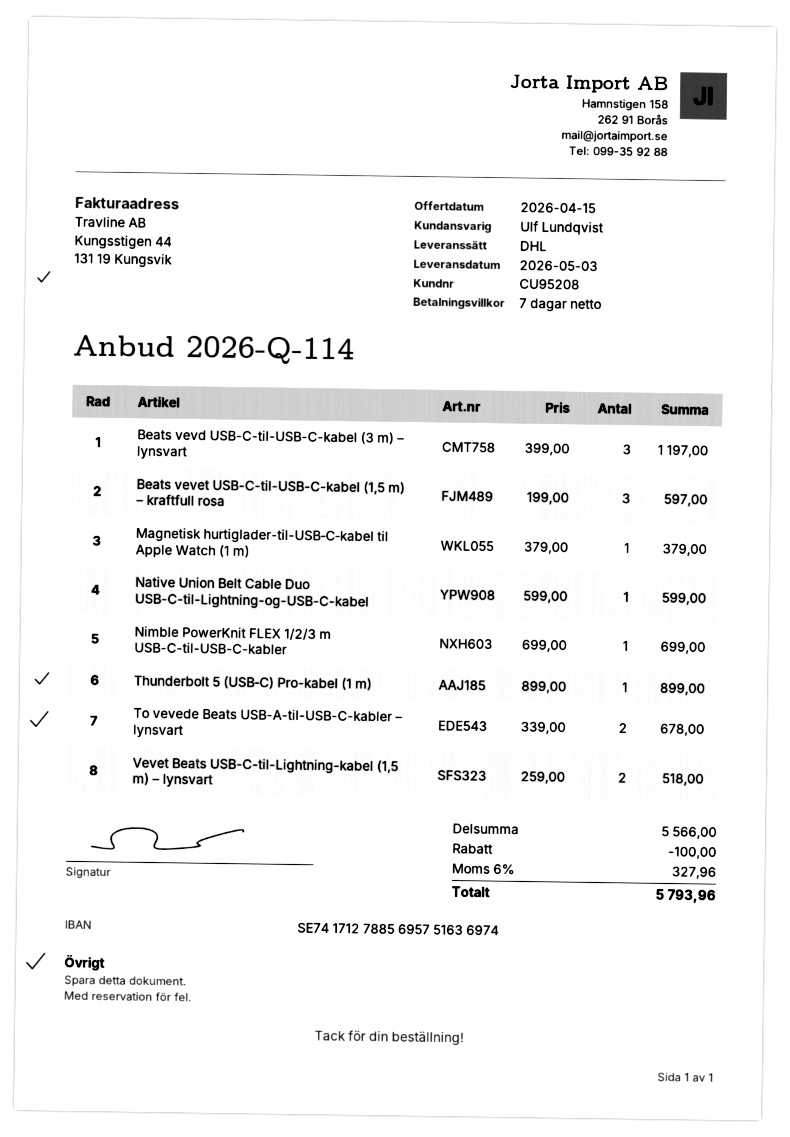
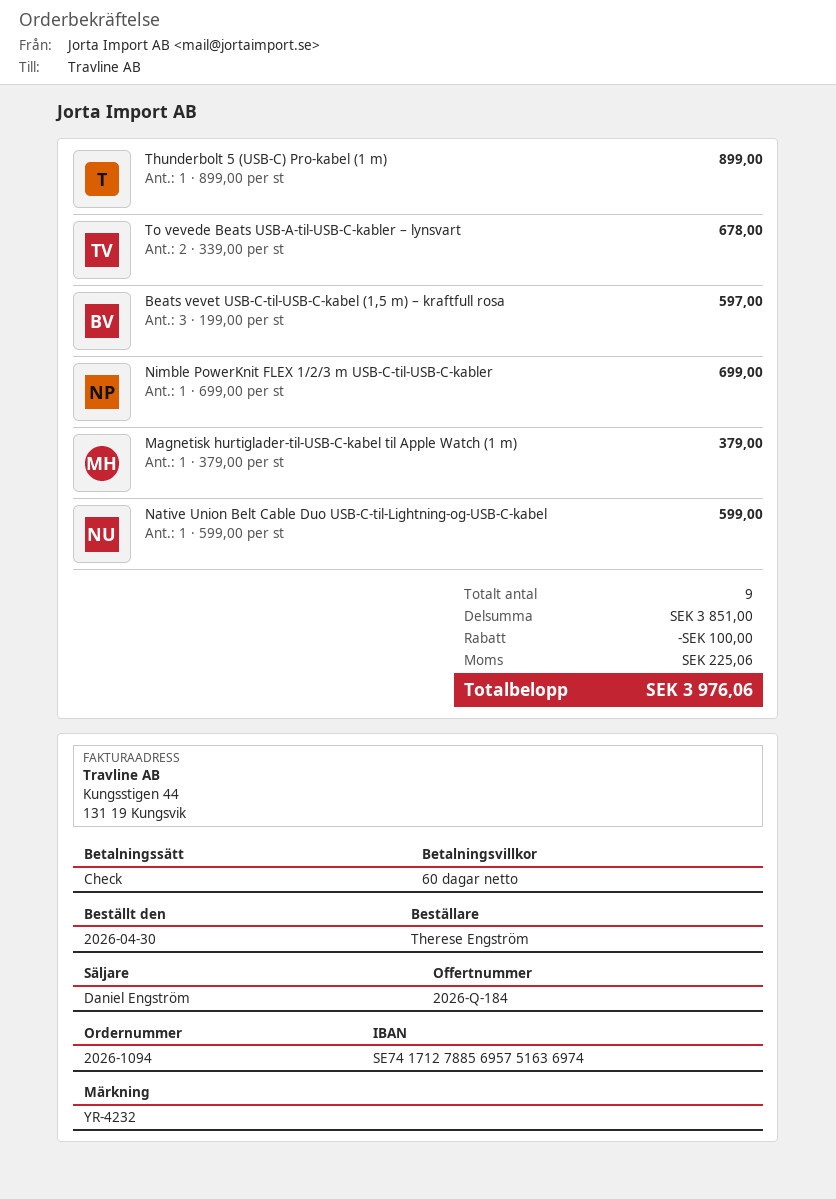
quote number: 2026-Q-114 -> 2026-Q-184
payment terms: 7 days -> 60 days
sales rep: Ulf Lundqvist -> Daniel Engström
Beats vevd USB-C-til-USB-C-kabel (3 m) – lynsvart: 3 x 399.00 = 1197.00 -> none
Vevet Beats USB-C-til-Lightning-kabel (1,5 m) – lynsvart: 2 x 259.00 = 518.00 -> none
subtotal: 5566.00 -> 3851.00
tax: 327.96 -> 225.06
total: 5793.96 -> 3976.06

